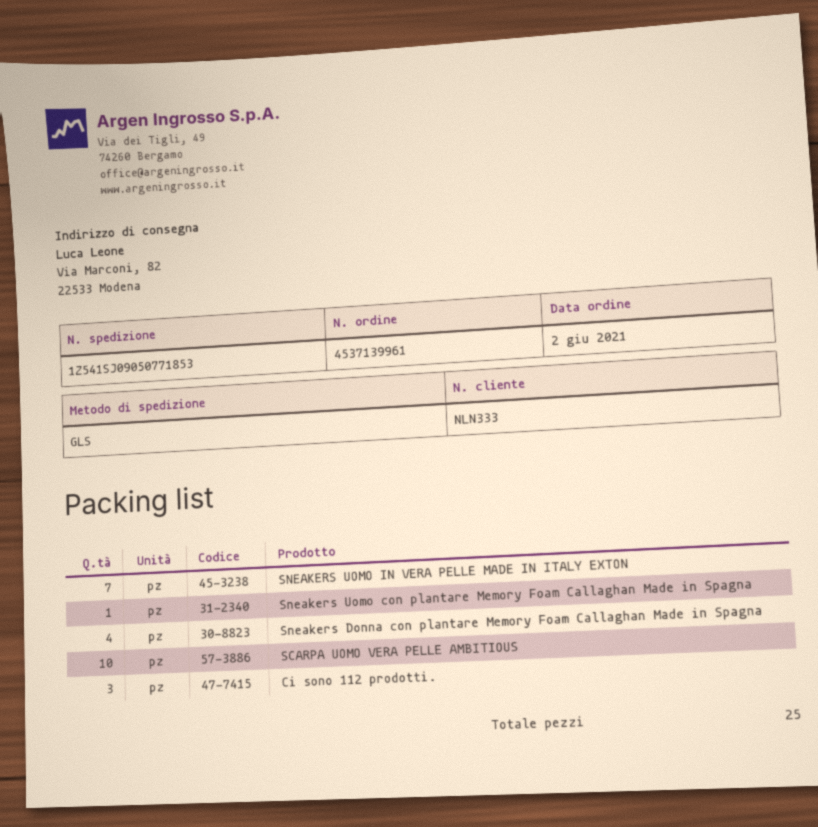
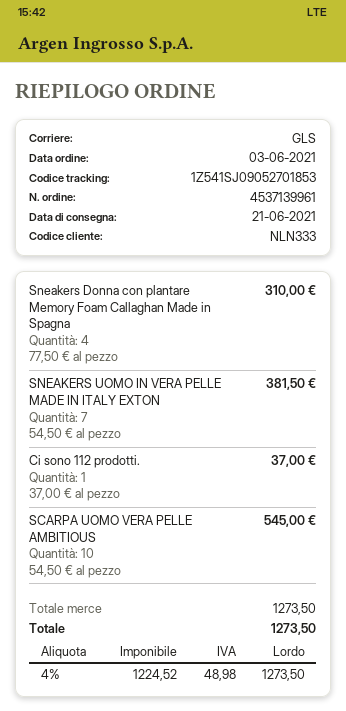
order date: 2021-06-02 -> 2021-06-03
tracking number: 1Z541SJ09050771853 -> 1Z541SJ09052701853
Sneakers Uomo con plantare Memory Foam Callaghan Made in Spagna: 1 -> none
Ci sono 112 prodotti.: 3 -> 1

